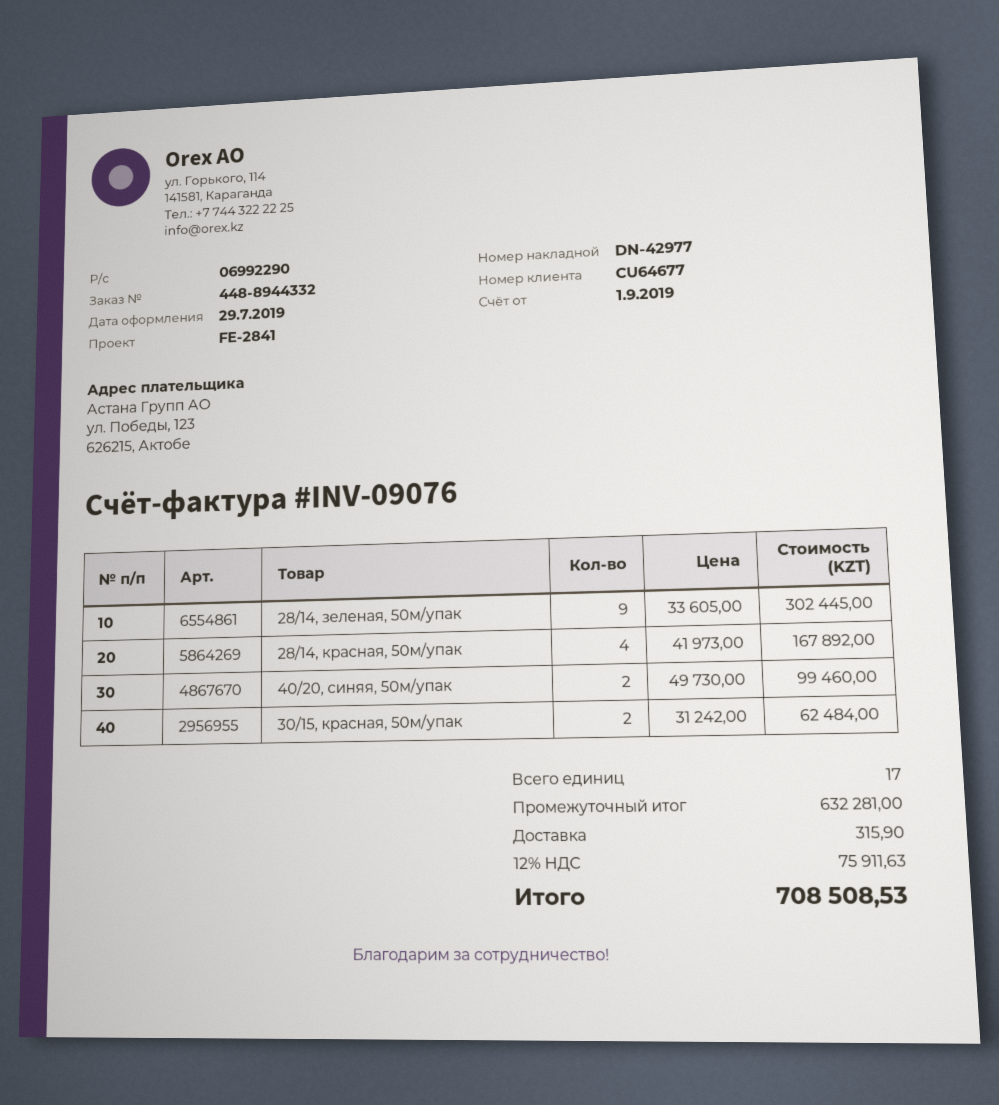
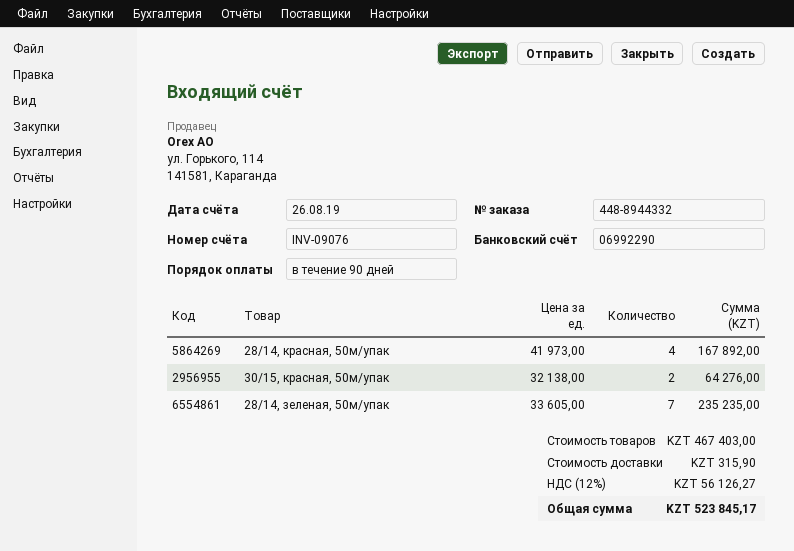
invoice date: 2019-09-01 -> 2019-08-26
28/14, зеленая, 50м/упак: 9 x 33605.00 = 302445.00 -> 7 x 33605.00 = 235235.00
40/20, синяя, 50м/упак: 2 x 49730.00 = 99460.00 -> none
30/15, красная, 50м/упак: 2 x 31242.00 = 62484.00 -> 2 x 32138.00 = 64276.00
subtotal: 632281.00 -> 467403.00
tax: 12% = 75911.63 -> 12% = 56126.27
total: 708508.53 -> 523845.17

